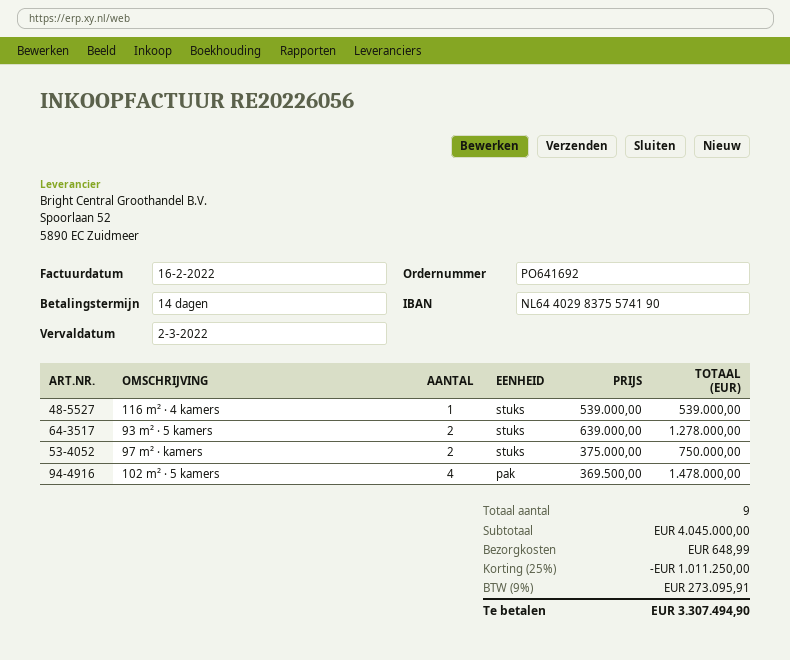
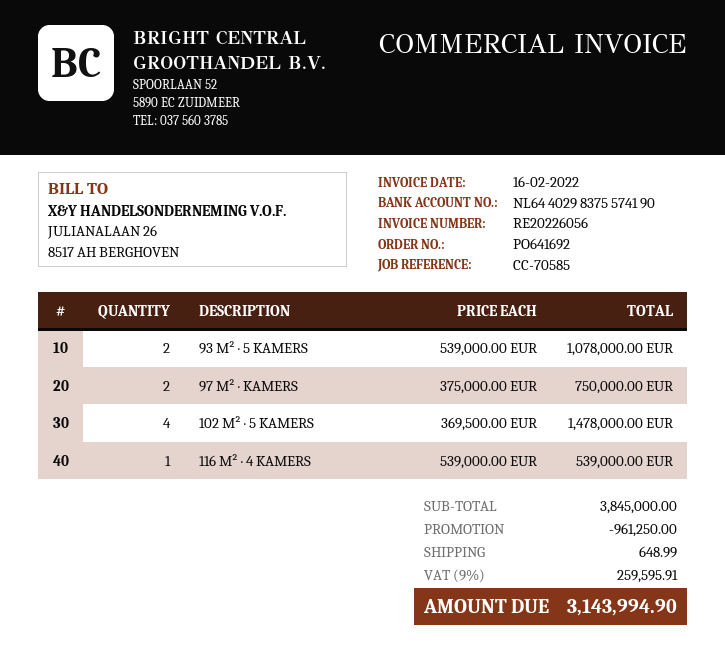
93 m² · 5 kamers: 2 x 639000.00 = 1278000.00 -> 2 x 539000.00 = 1078000.00
subtotal: 4045000.00 -> 3845000.00
discount: 1011250.00 -> 961250.00
tax: 9% = 273095.91 -> 9% = 259595.91
total: 3307494.90 -> 3143994.90

